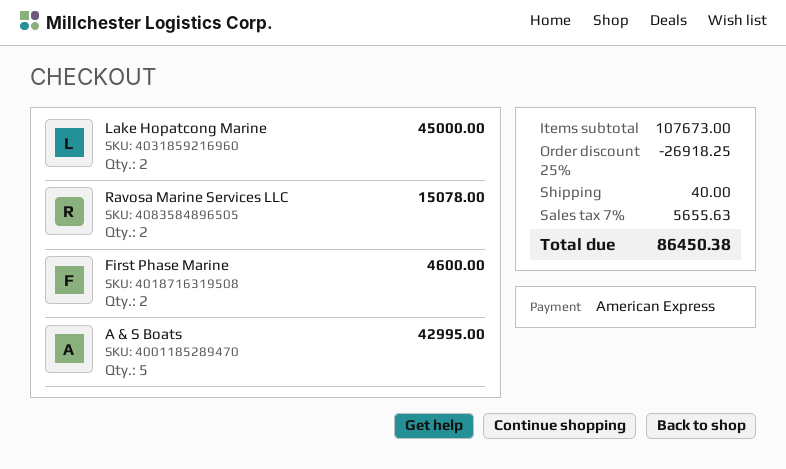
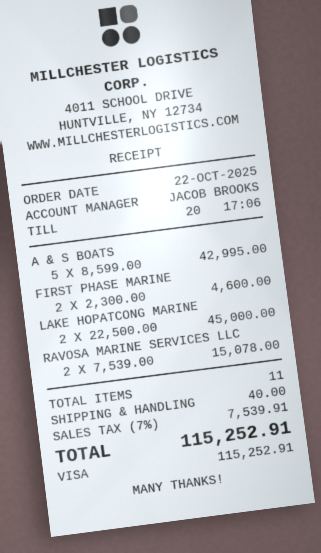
payment method: American Express -> Visa
discount: 25% = 26918.25 -> none
tax: 7% = 5655.63 -> 7% = 7539.91
total: 86450.38 -> 115252.91

